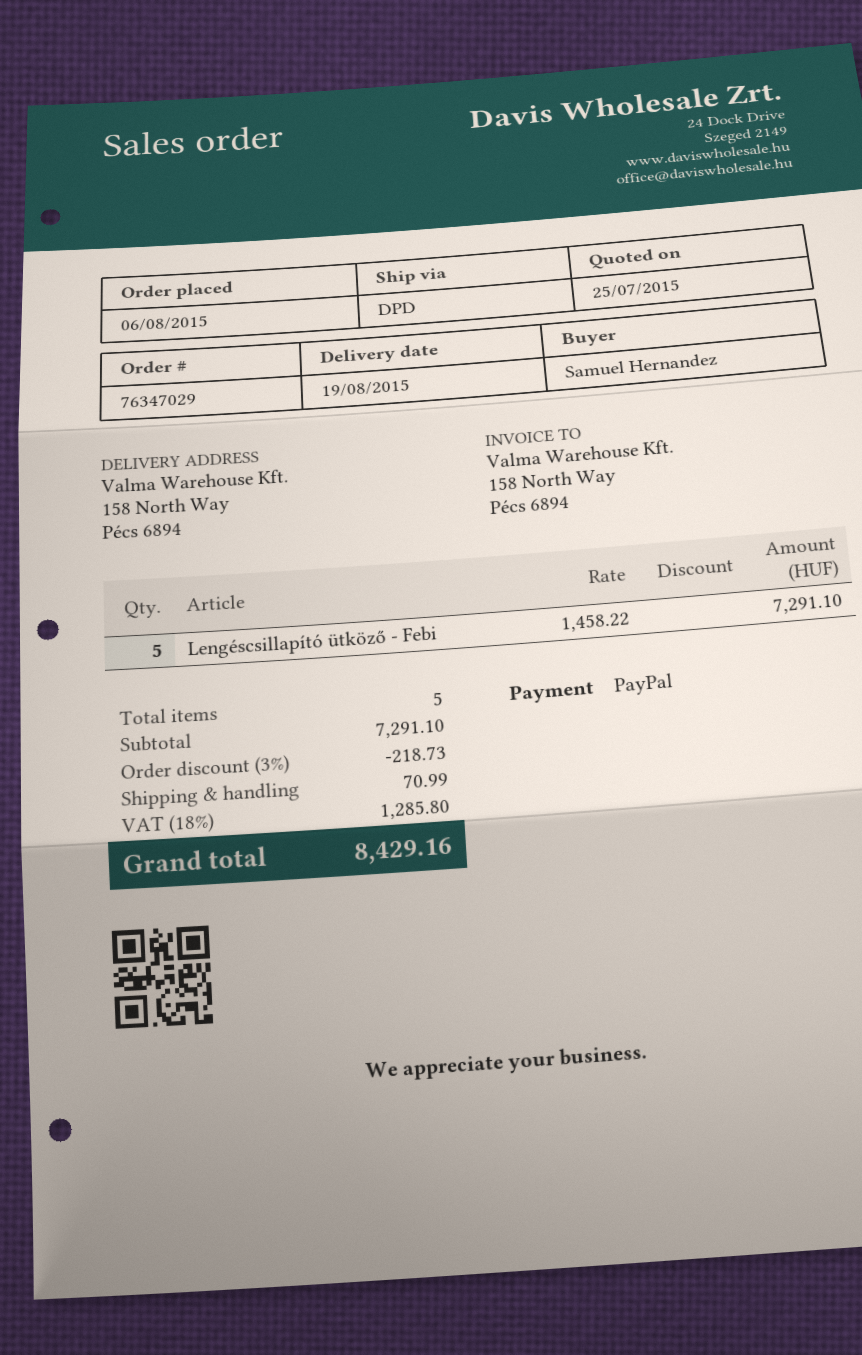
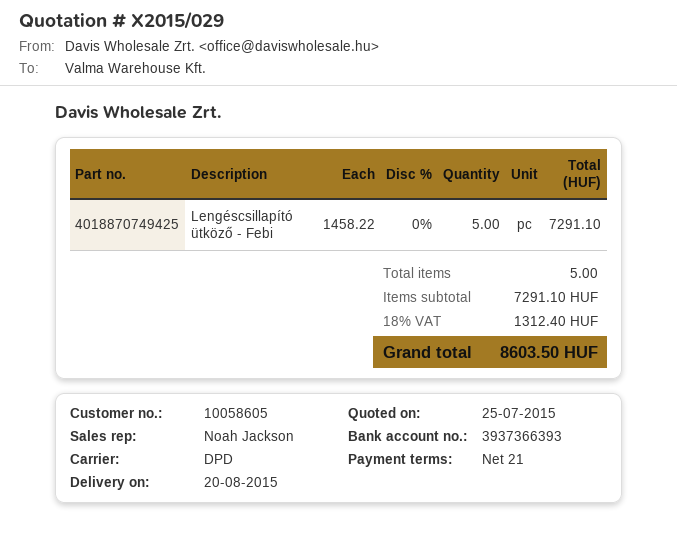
delivery date: 2015-08-19 -> 2015-08-20
discount: 3% = 218.73 -> none
shipping: 70.99 -> none
tax: 18% = 1285.80 -> 18% = 1312.40
total: 8429.16 -> 8603.50

